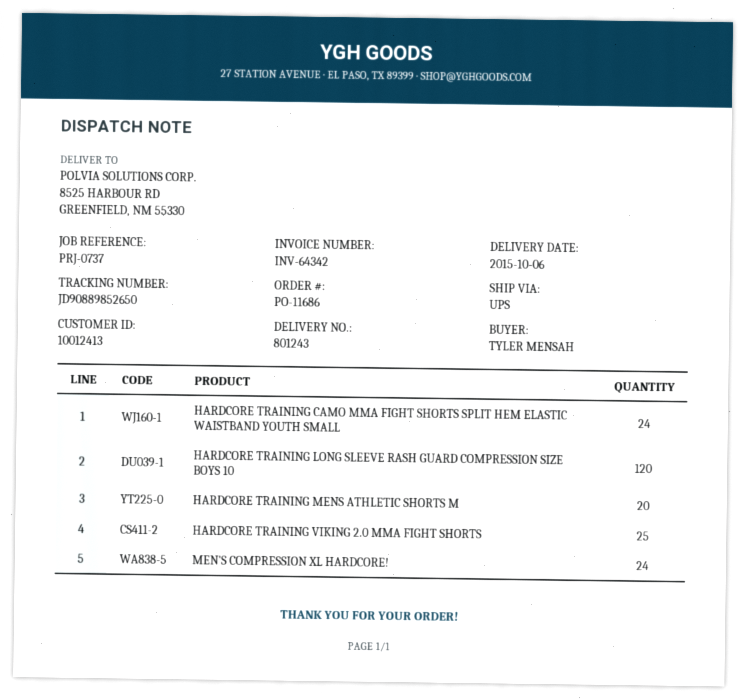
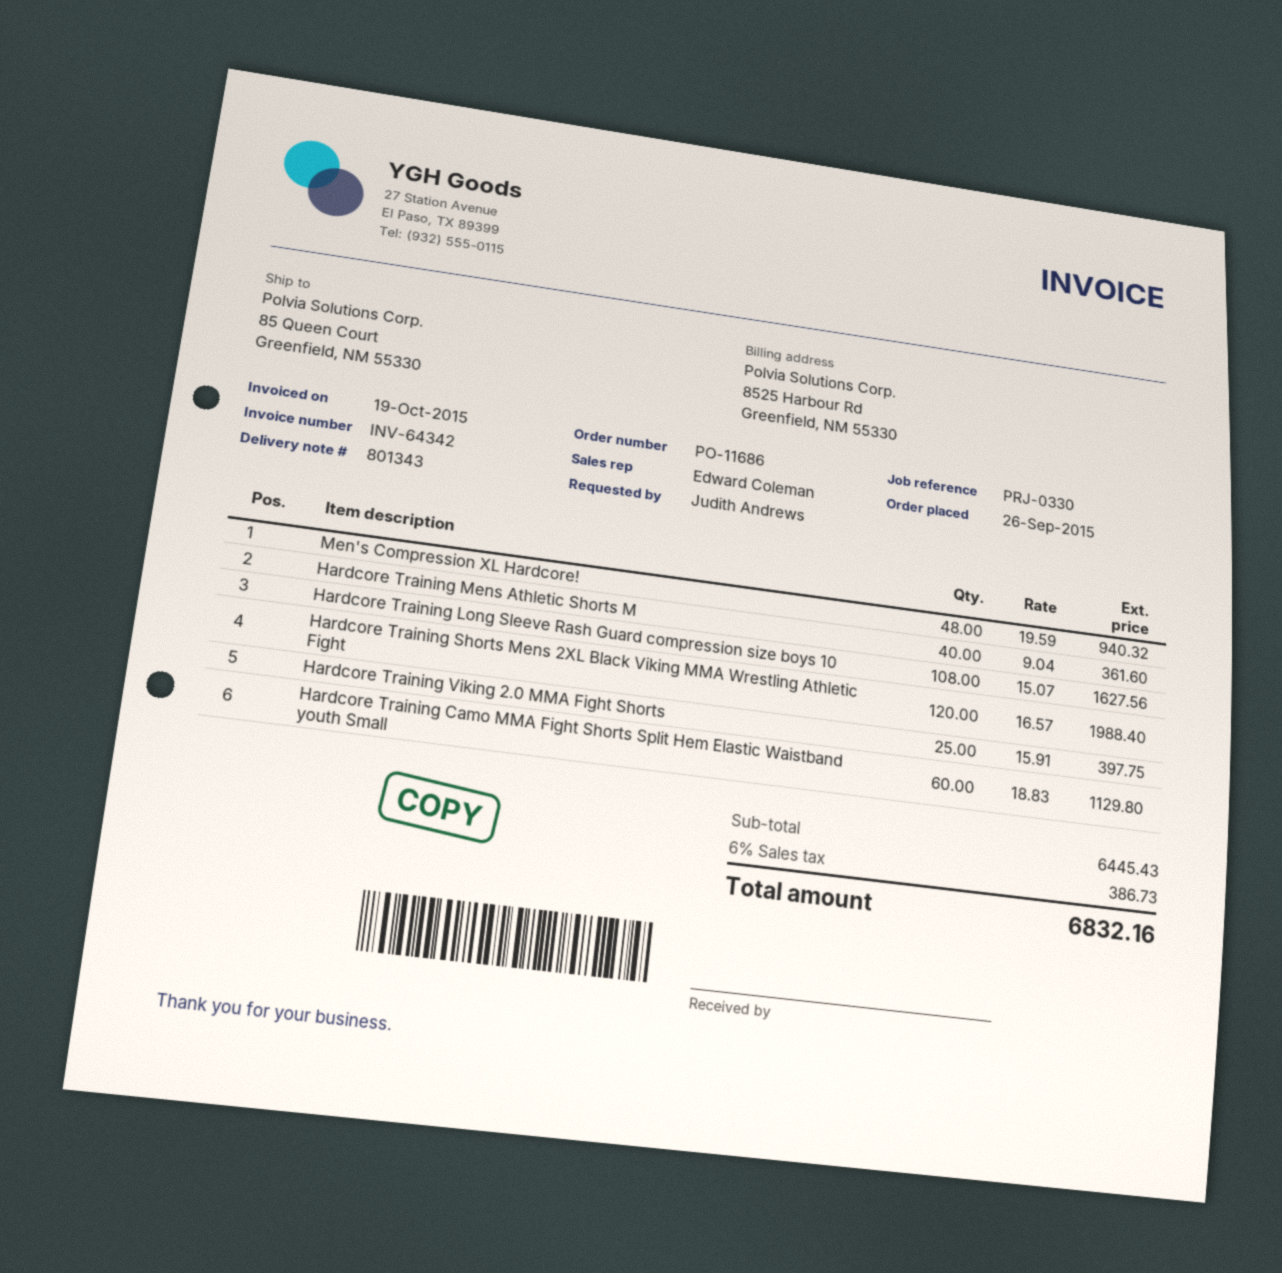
delivery note number: 801243 -> 801343
reference: PRJ-0737 -> PRJ-0330
ordered by: TYLER MENSAH -> Judith Andrews
ship to: 8525 HARBOUR RD, GREENFIELD, NM 55330 -> 85 Queen Court, Greenfield, NM 55330
HARDCORE TRAINING CAMO MMA FIGHT SHORTS SPLIT HEM ELASTIC WAISTBAND YOUTH SMALL: 24 -> 60
HARDCORE TRAINING LONG SLEEVE RASH GUARD COMPRESSION SIZE BOYS 10: 120 -> 108
HARDCORE TRAINING MENS ATHLETIC SHORTS M: 20 -> 40
MEN'S COMPRESSION XL HARDCORE!: 24 -> 48
Hardcore Training Shorts Mens 2XL Black Viking MMA Wrestling Athletic Fight: none -> 120

